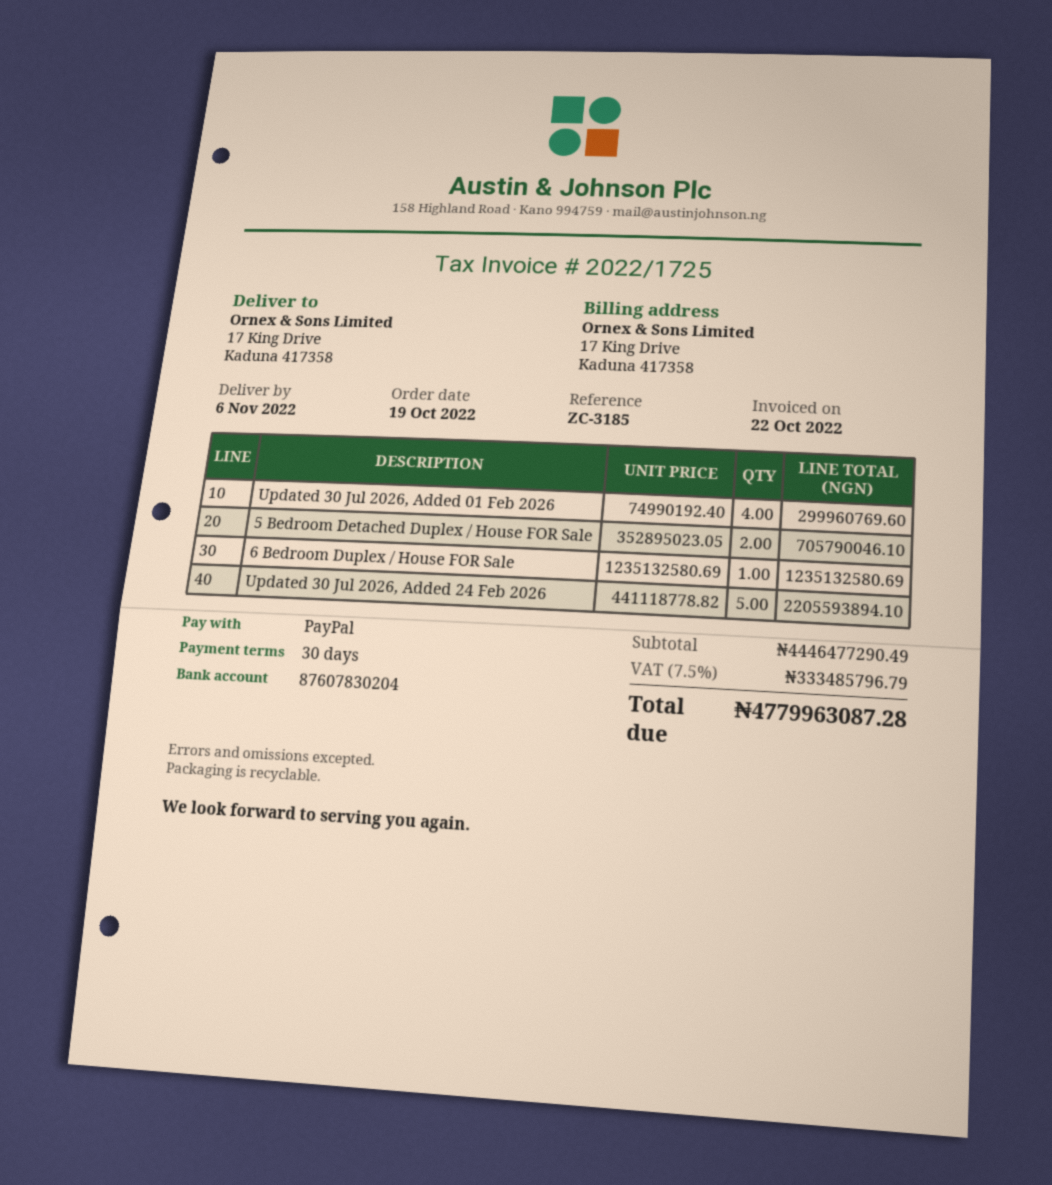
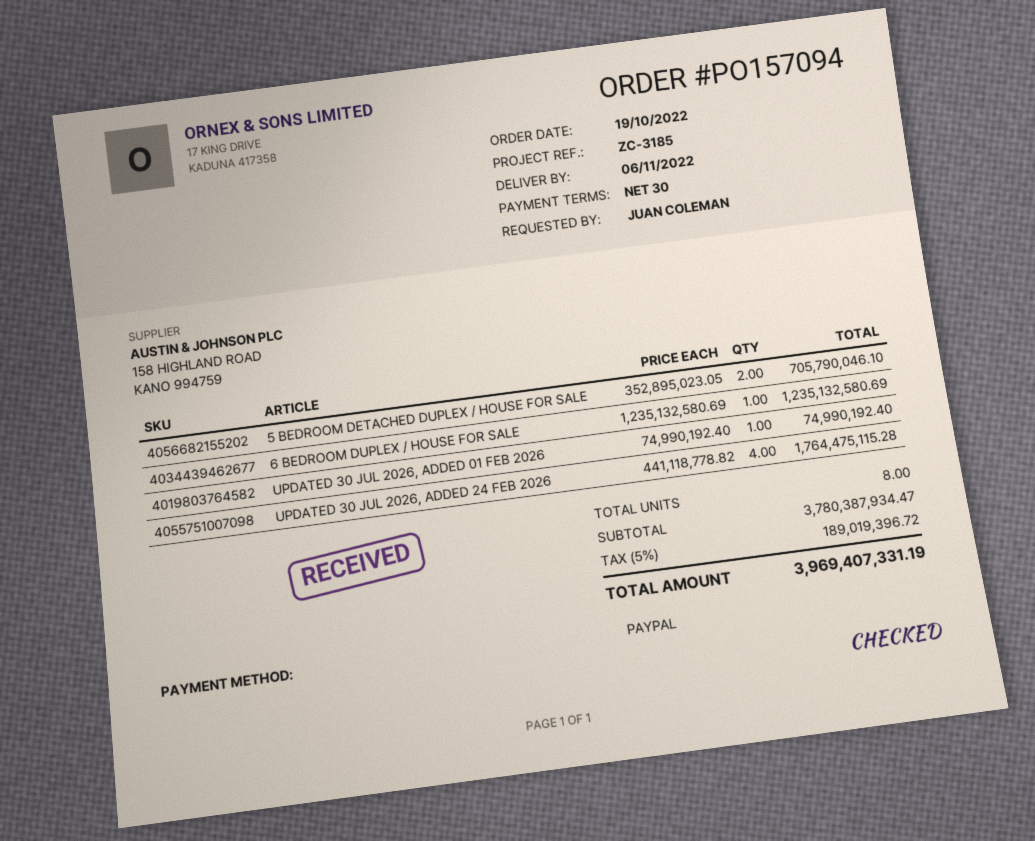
Updated 30 Jul 2026, Added 01 Feb 2026: 4 x 74990192.40 = 299960769.60 -> 1 x 74990192.40 = 74990192.40
Updated 30 Jul 2026, Added 24 Feb 2026: 5 x 441118778.82 = 2205593894.10 -> 4 x 441118778.82 = 1764475115.28
subtotal: 4446477290.49 -> 3780387934.47
tax: 7.5% = 333485796.79 -> 5% = 189019396.72
total: 4779963087.28 -> 3969407331.19

